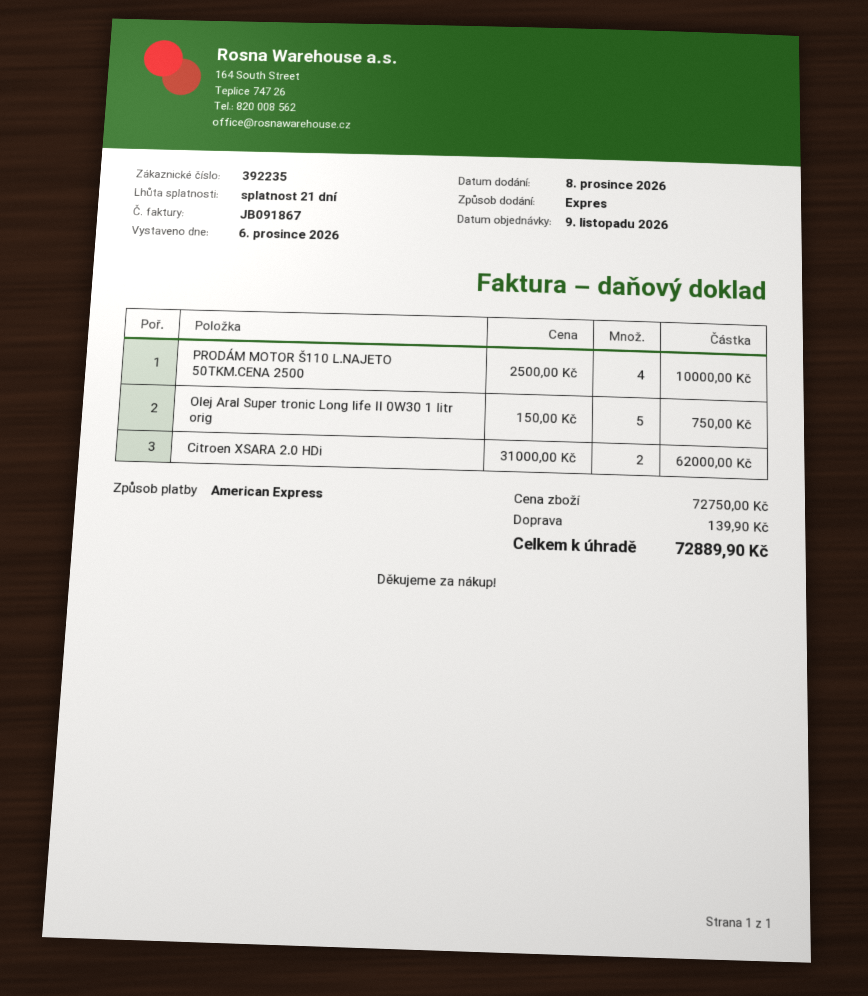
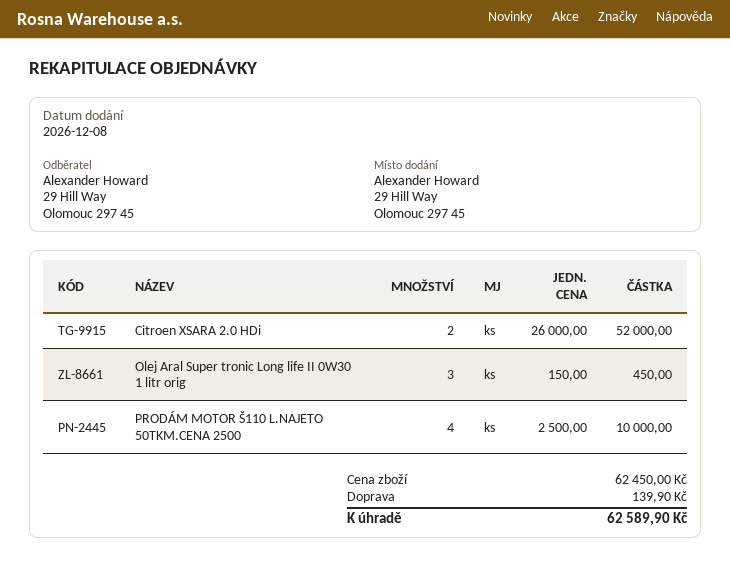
Olej Aral Super tronic Long life II 0W30 1 litr orig: 5 x 150.00 = 750.00 -> 3 x 150.00 = 450.00
Citroen XSARA 2.0 HDi: 2 x 31000.00 = 62000.00 -> 2 x 26000.00 = 52000.00
subtotal: 72750.00 -> 62450.00
total: 72889.90 -> 62589.90

